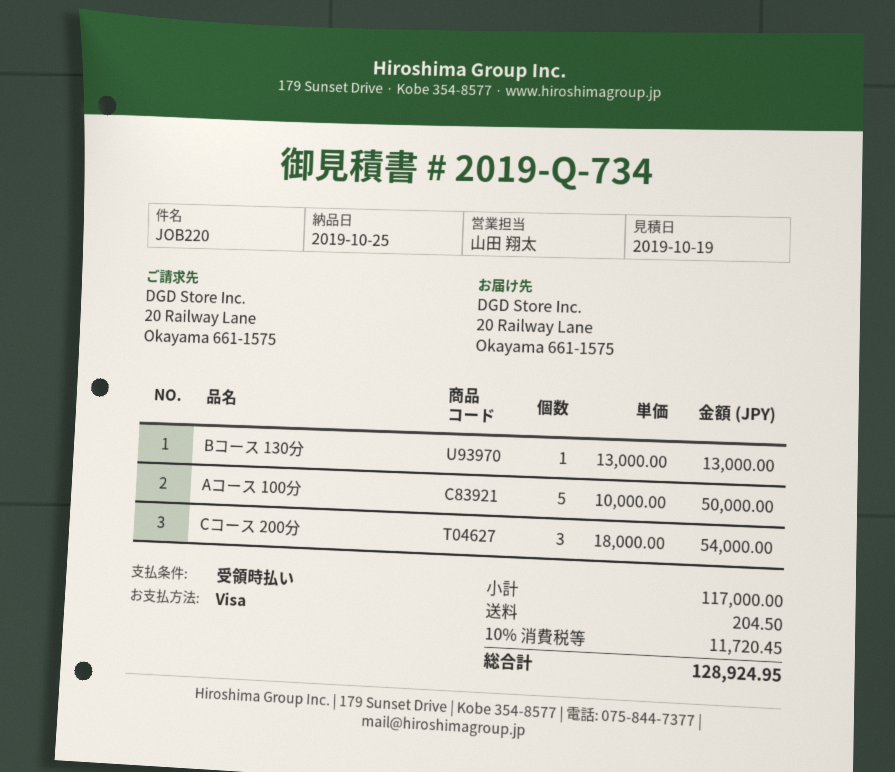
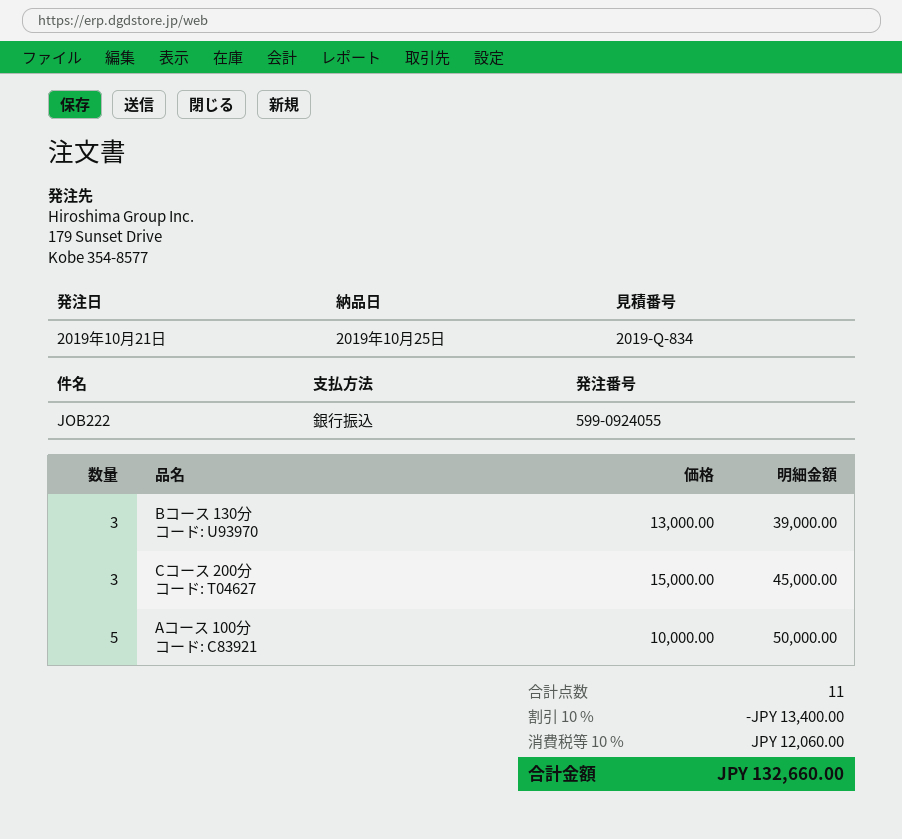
quote number: 2019-Q-734 -> 2019-Q-834
reference: JOB220 -> JOB222
payment method: Visa -> bank transfer
Bコース 130分: 1 x 13000.00 = 13000.00 -> 3 x 13000.00 = 39000.00
Cコース 200分: 3 x 18000.00 = 54000.00 -> 3 x 15000.00 = 45000.00
discount: none -> 10% = 13400.00
shipping: 204.50 -> none
tax: 10% = 11720.45 -> 10% = 12060.00
total: 128924.95 -> 132660.00

